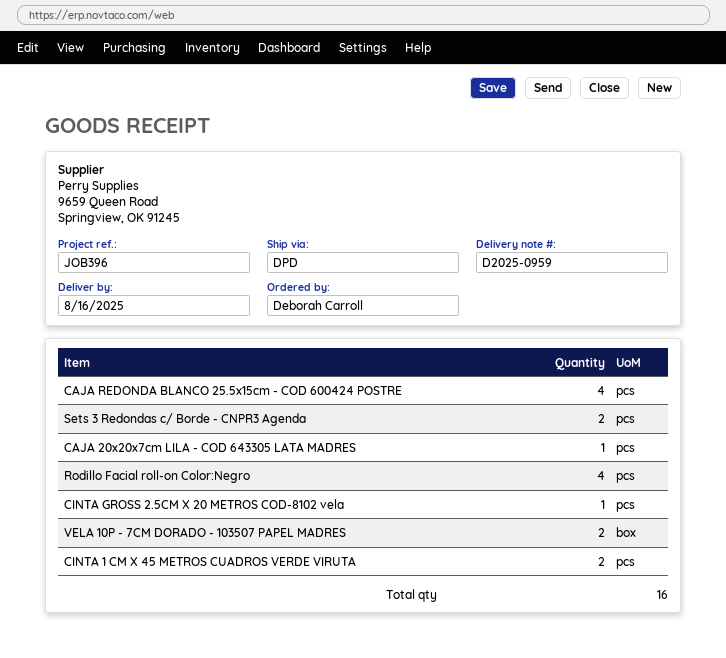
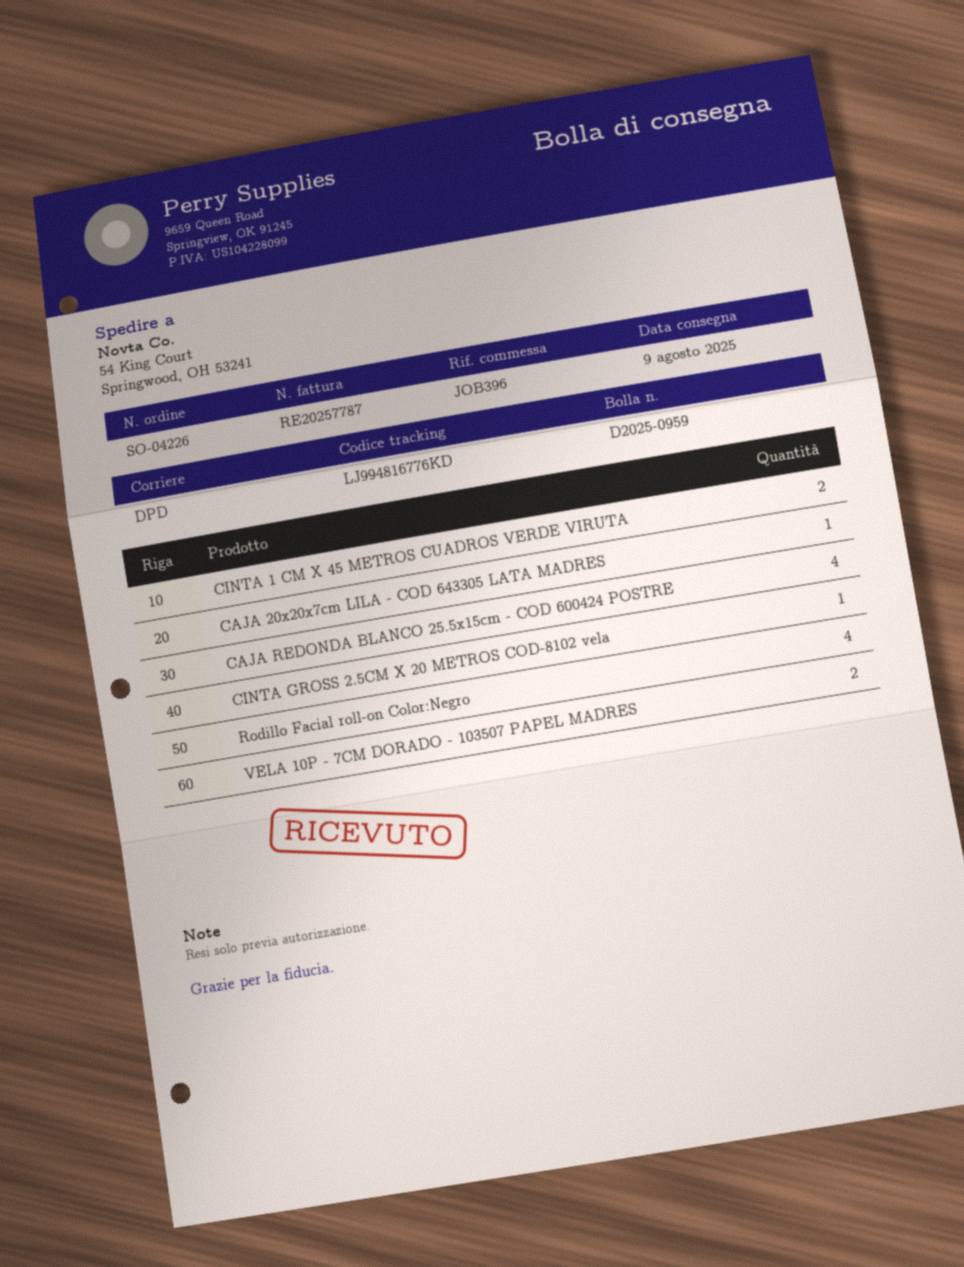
delivery date: 2025-08-16 -> 2025-08-09
Sets 3 Redondas c/ Borde - CNPR3 Agenda: 2 -> none

